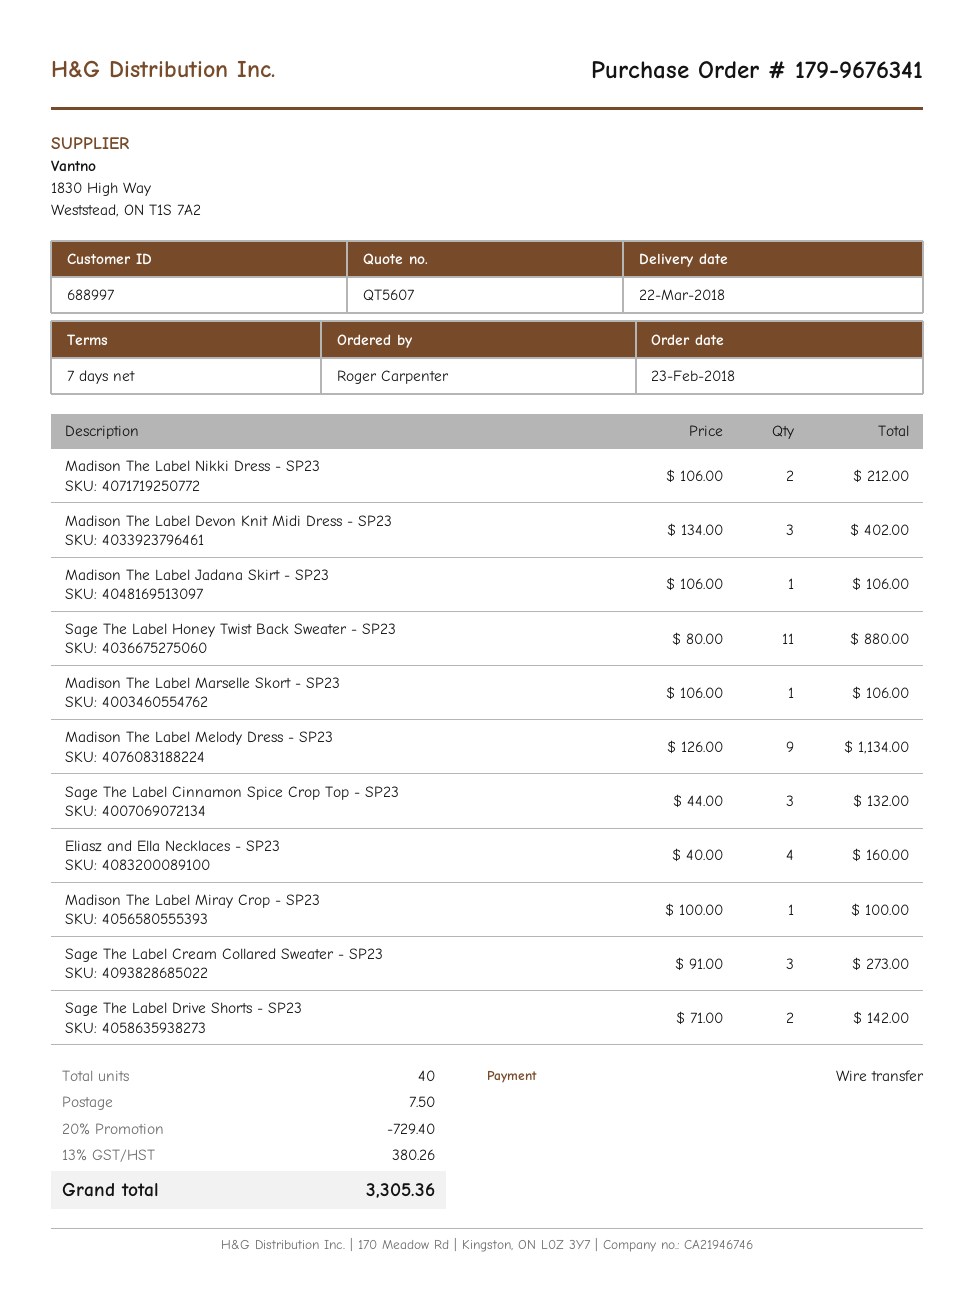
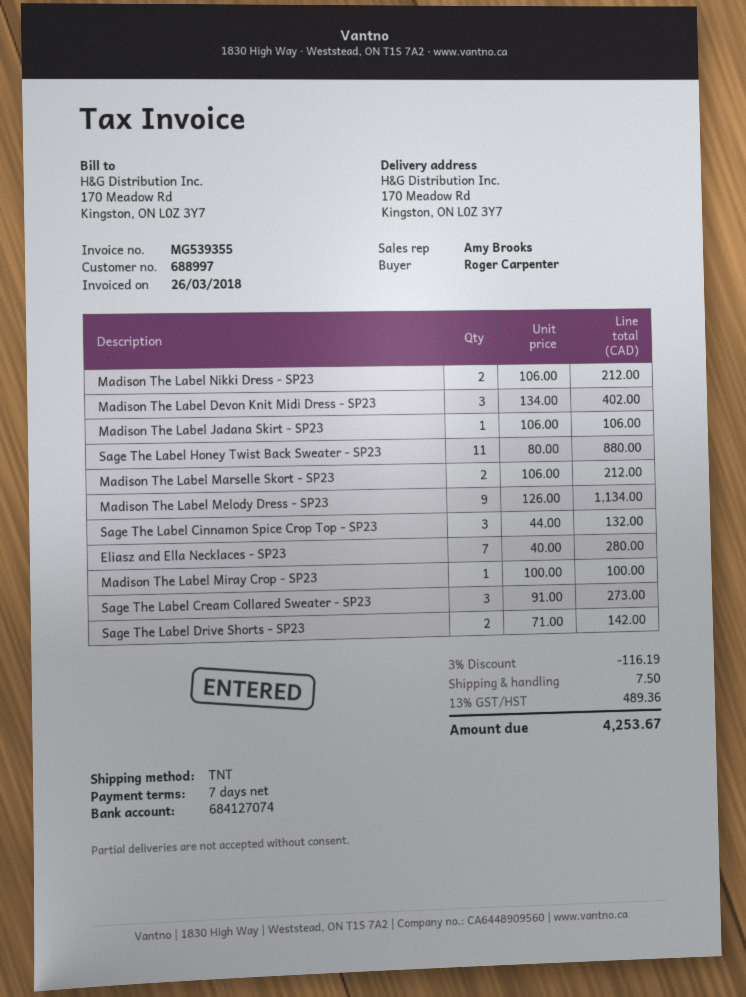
Madison The Label Marselle Skort - SP23: 1 x 106.00 = 106.00 -> 2 x 106.00 = 212.00
Eliasz and Ella Necklaces - SP23: 4 x 40.00 = 160.00 -> 7 x 40.00 = 280.00
discount: 20% = 729.40 -> 3% = 116.19
tax: 13% = 380.26 -> 13% = 489.36
total: 3305.36 -> 4253.67

